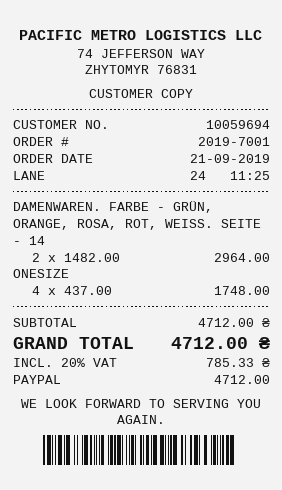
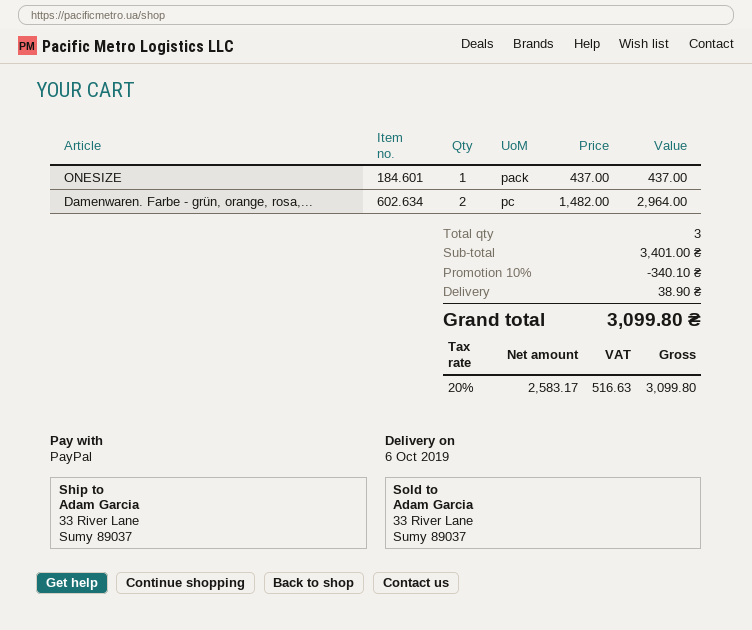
ONESIZE: 4 x 437.00 = 1748.00 -> 1 x 437.00 = 437.00
subtotal: 4712.00 -> 3401.00
discount: none -> 10% = 340.10
shipping: none -> 38.90
tax: 20% = 785.33 -> 20% = 516.63
total: 4712.00 -> 3099.80

